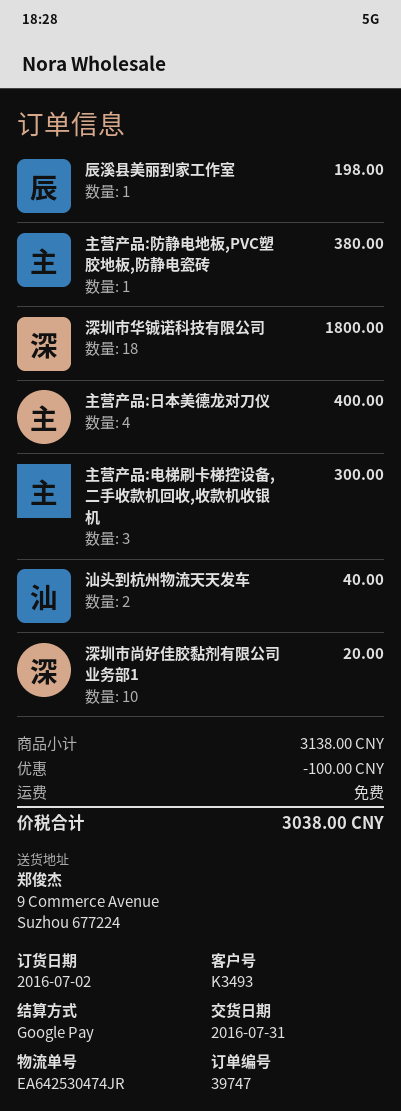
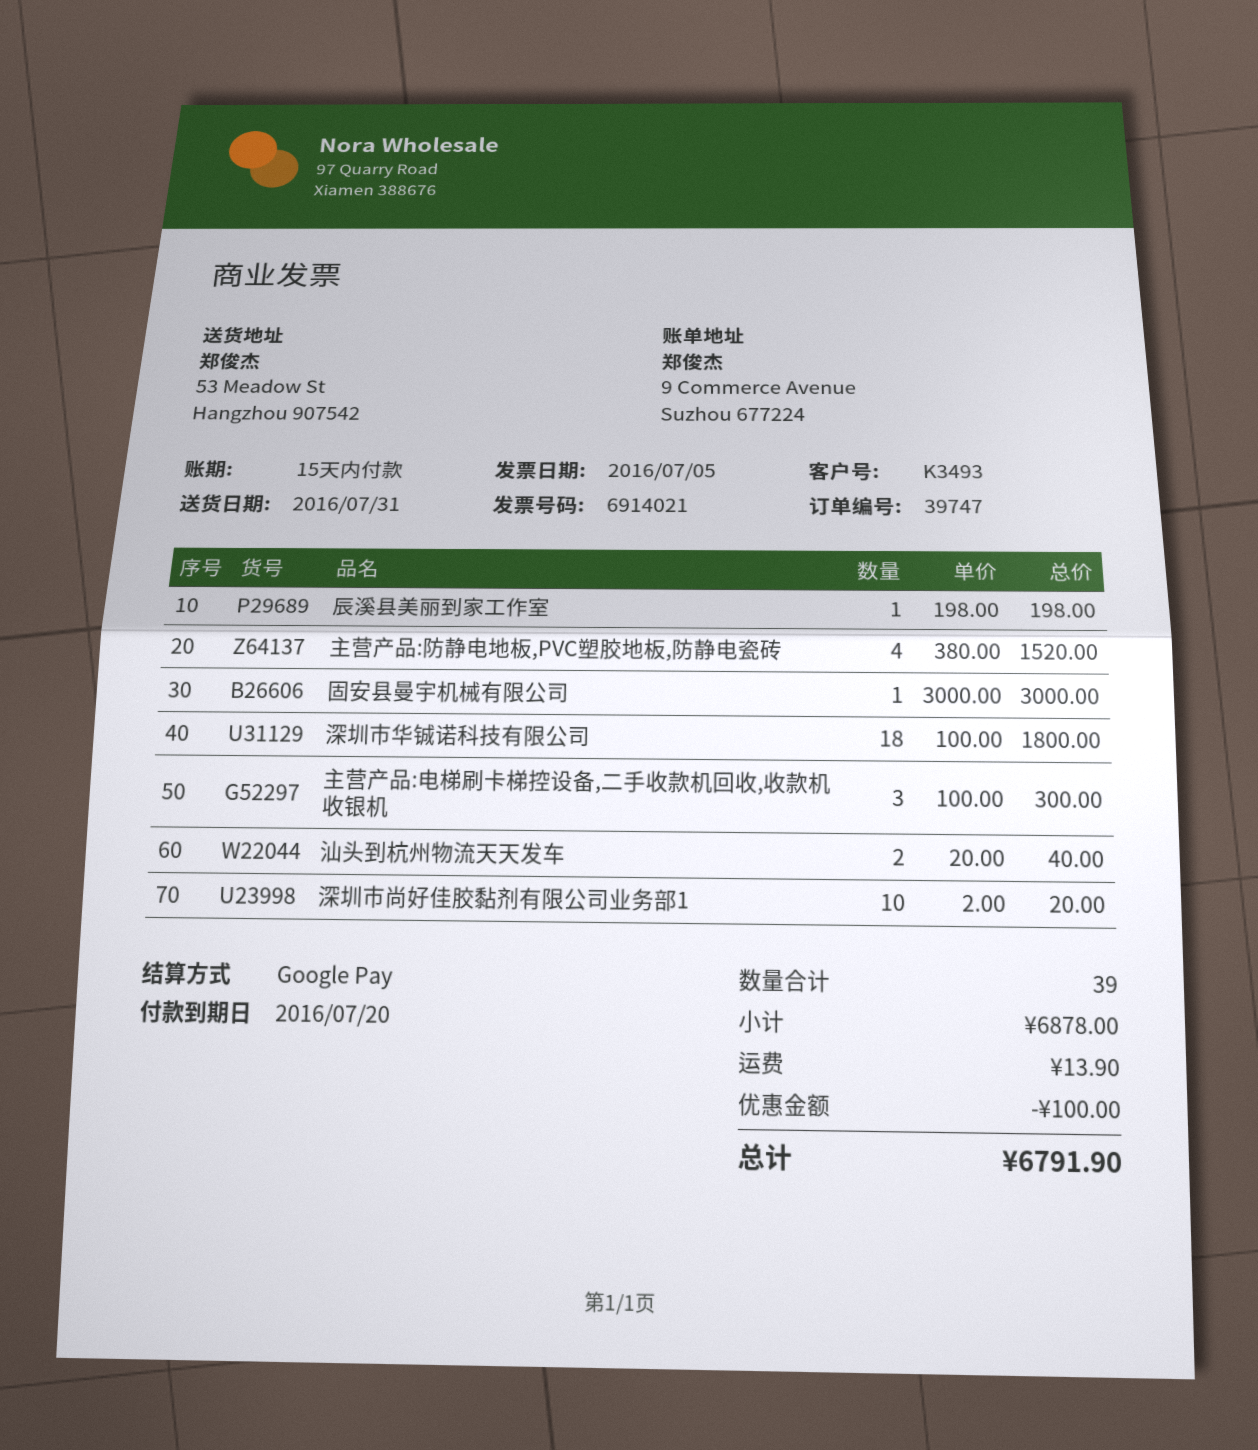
ship to: 9 Commerce Avenue, Suzhou 677224 -> 53 Meadow St, Hangzhou 907542
主营产品:防静电地板,PVC塑胶地板,防静电瓷砖: 1 for 380.00 -> 4 for 1520.00
主营产品:日本美德龙对刀仪: 4 for 400.00 -> none
固安县曼宇机械有限公司: none -> 1 for 3000.00
subtotal: 3138.00 -> 6878.00
shipping: 0.00 -> 13.90
total: 3038.00 -> 6791.90

